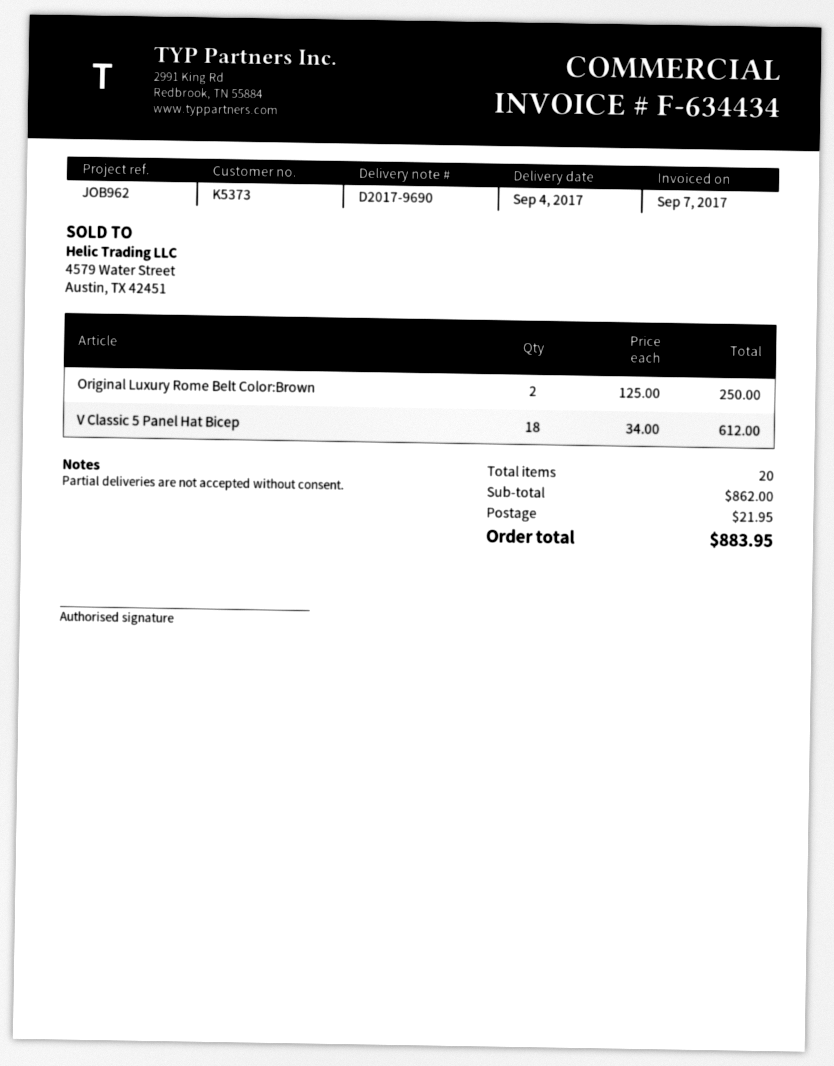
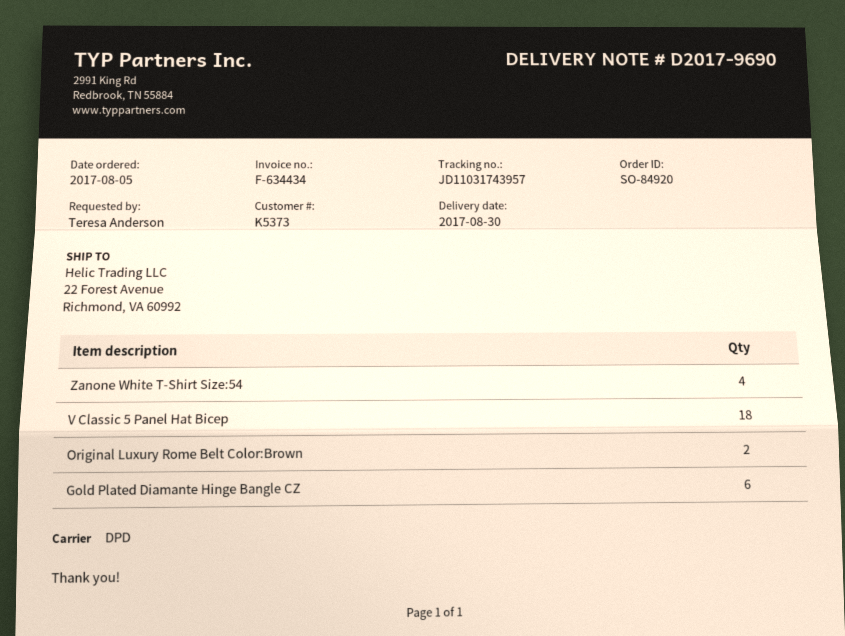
delivery date: 2017-09-04 -> 2017-08-30
Zanone White T-Shirt Size:54: none -> 4
Gold Plated Diamante Hinge Bangle CZ: none -> 6

